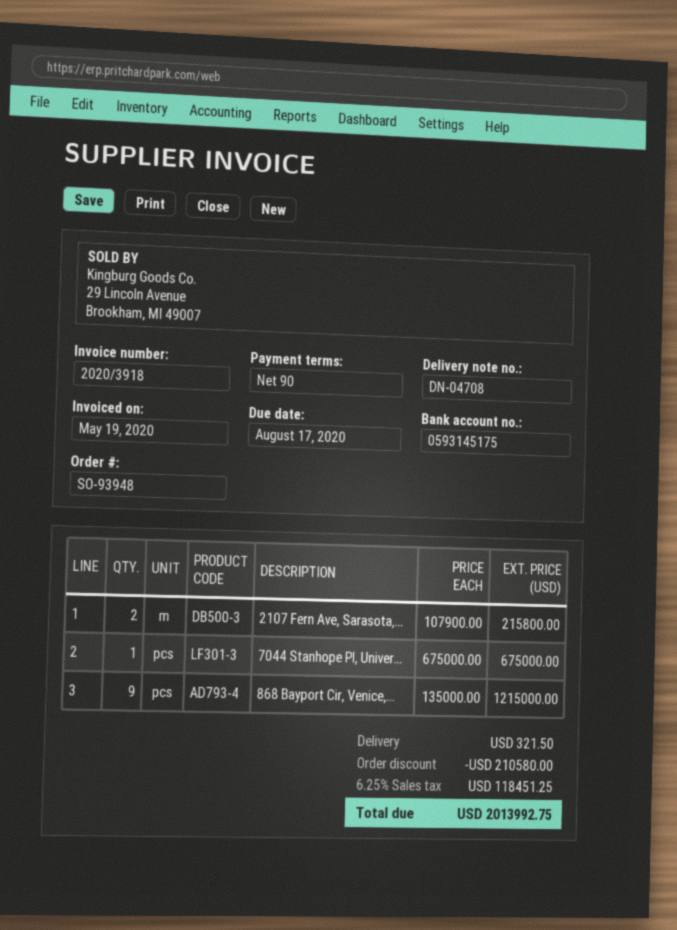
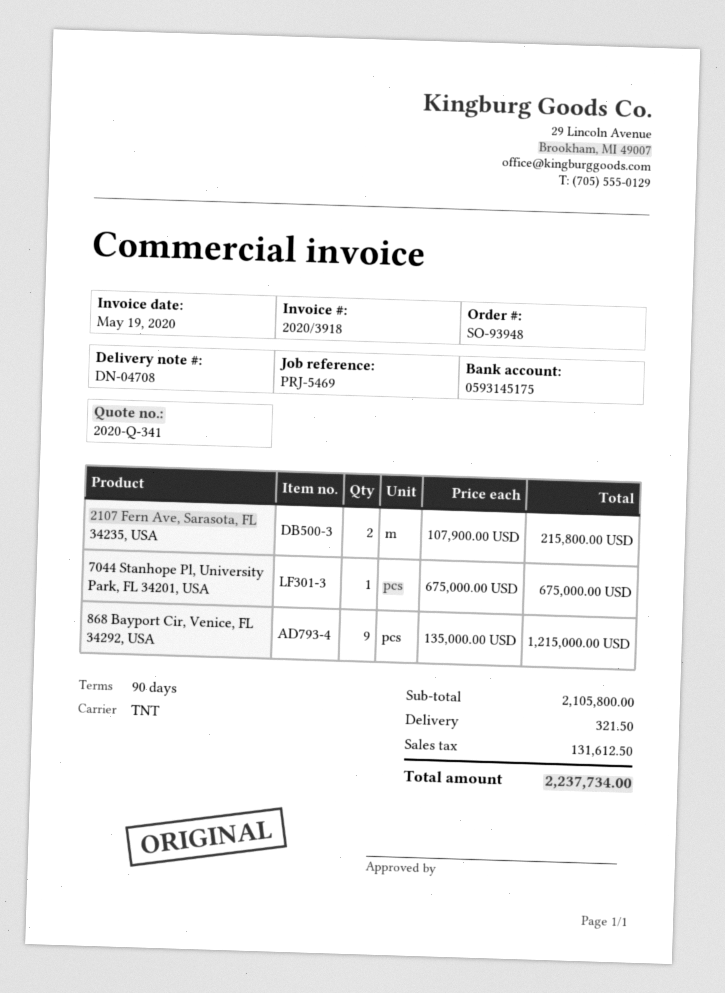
discount: 210580.00 -> none
tax: 118451.25 -> 131612.50
total: 2013992.75 -> 2237734.00

